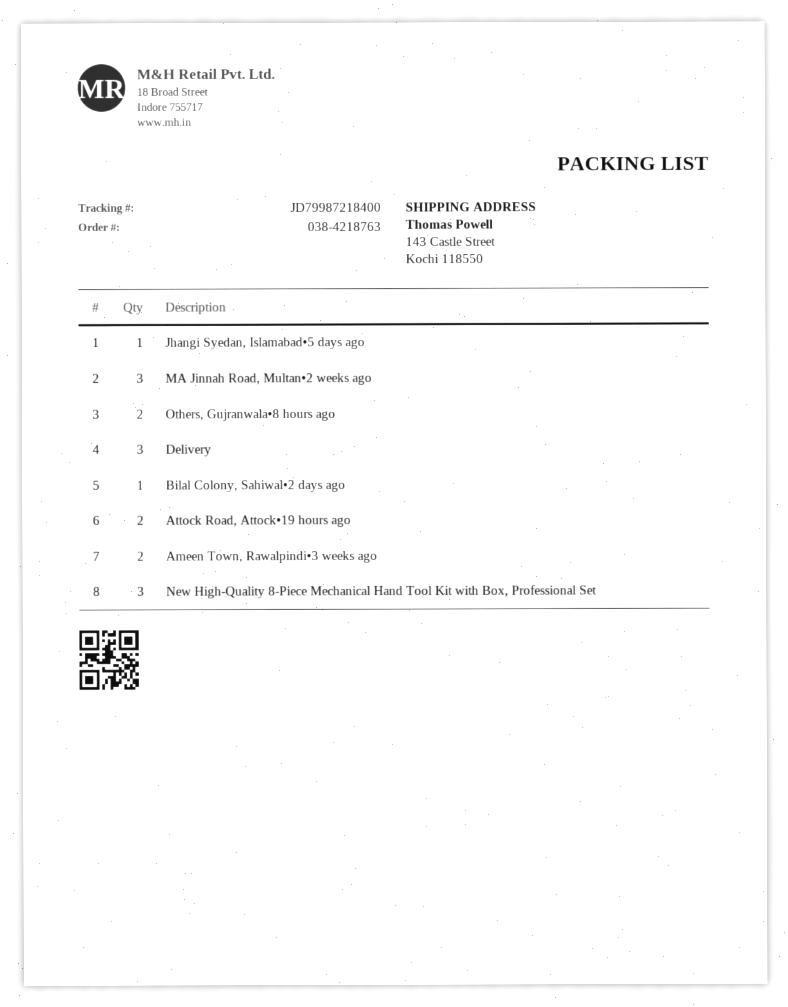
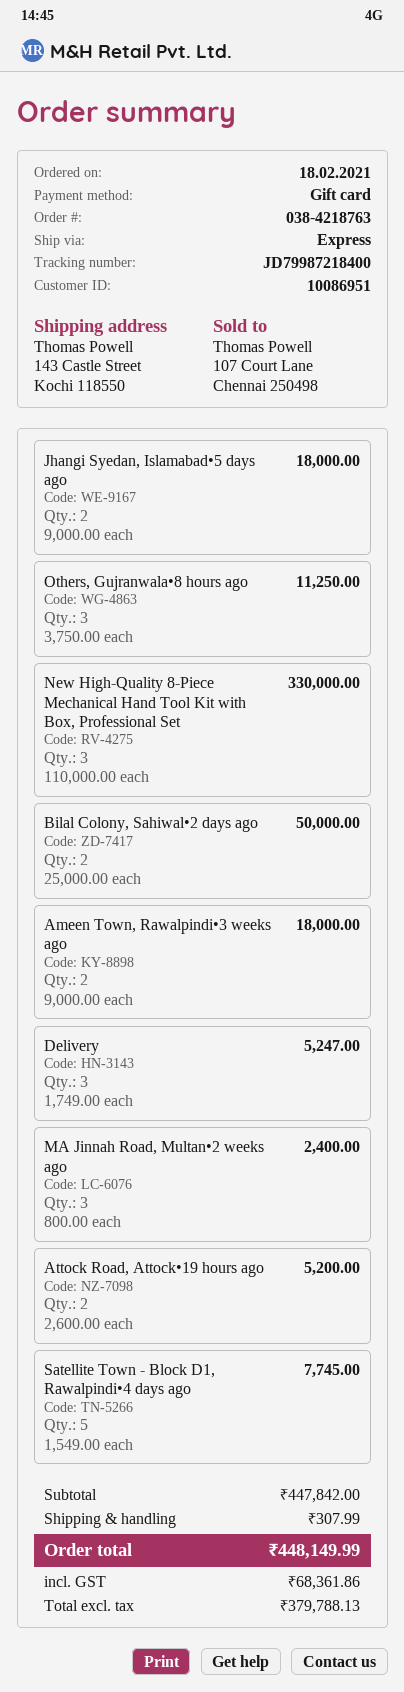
Jhangi Syedan, Islamabad•5 days ago: 1 -> 2
Others, Gujranwala•8 hours ago: 2 -> 3
Bilal Colony, Sahiwal•2 days ago: 1 -> 2
Satellite Town - Block D1, Rawalpindi•4 days ago: none -> 5

